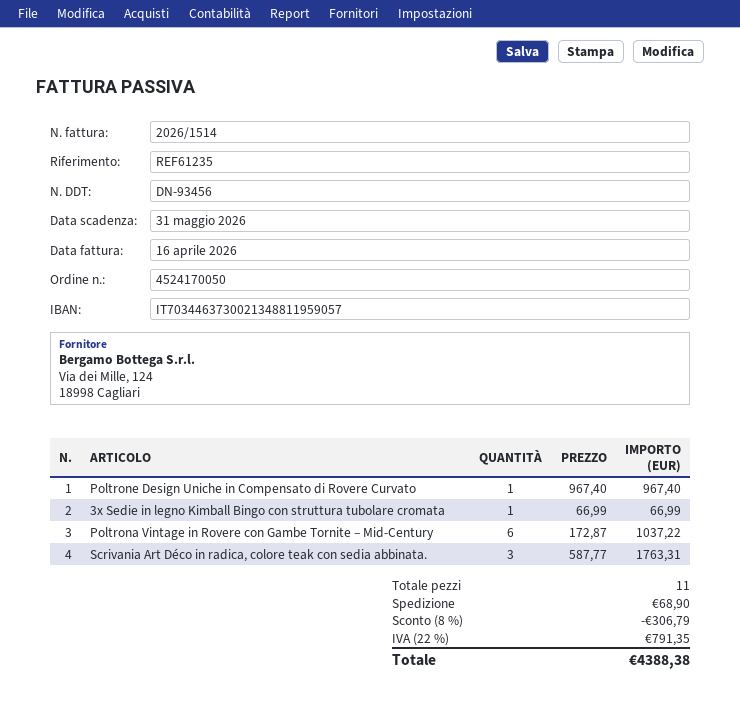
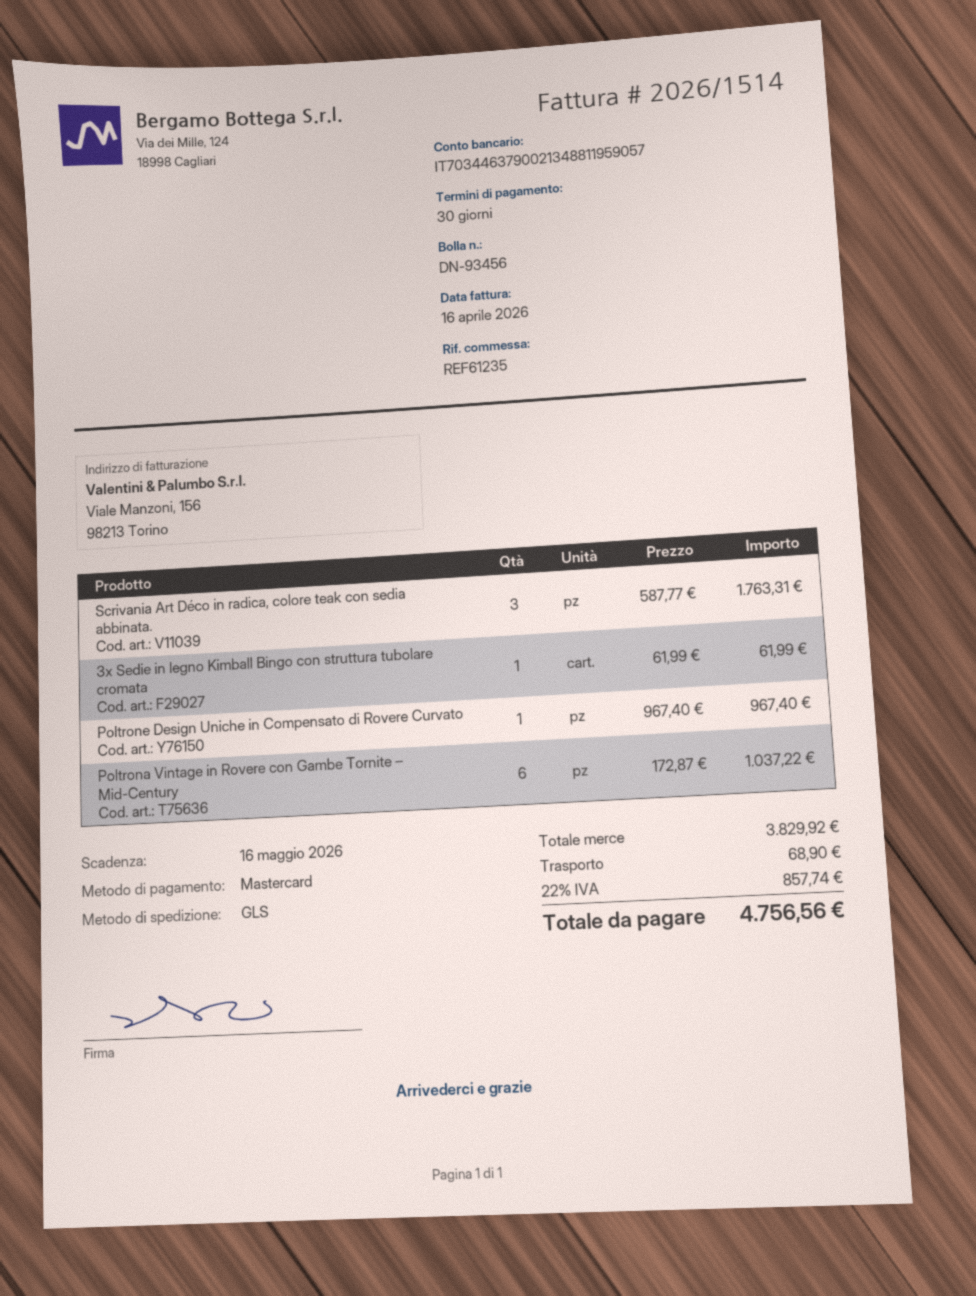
due date: 2026-05-31 -> 2026-05-16
bank account: IT7034463730021348811959057 -> IT7034463790021348811959057
3x Sedie in legno Kimball Bingo con struttura tubolare cromata: 1 x 66.99 = 66.99 -> 1 x 61.99 = 61.99
discount: 8% = 306.79 -> none
tax: 22% = 791.35 -> 22% = 857.74
total: 4388.38 -> 4756.56

